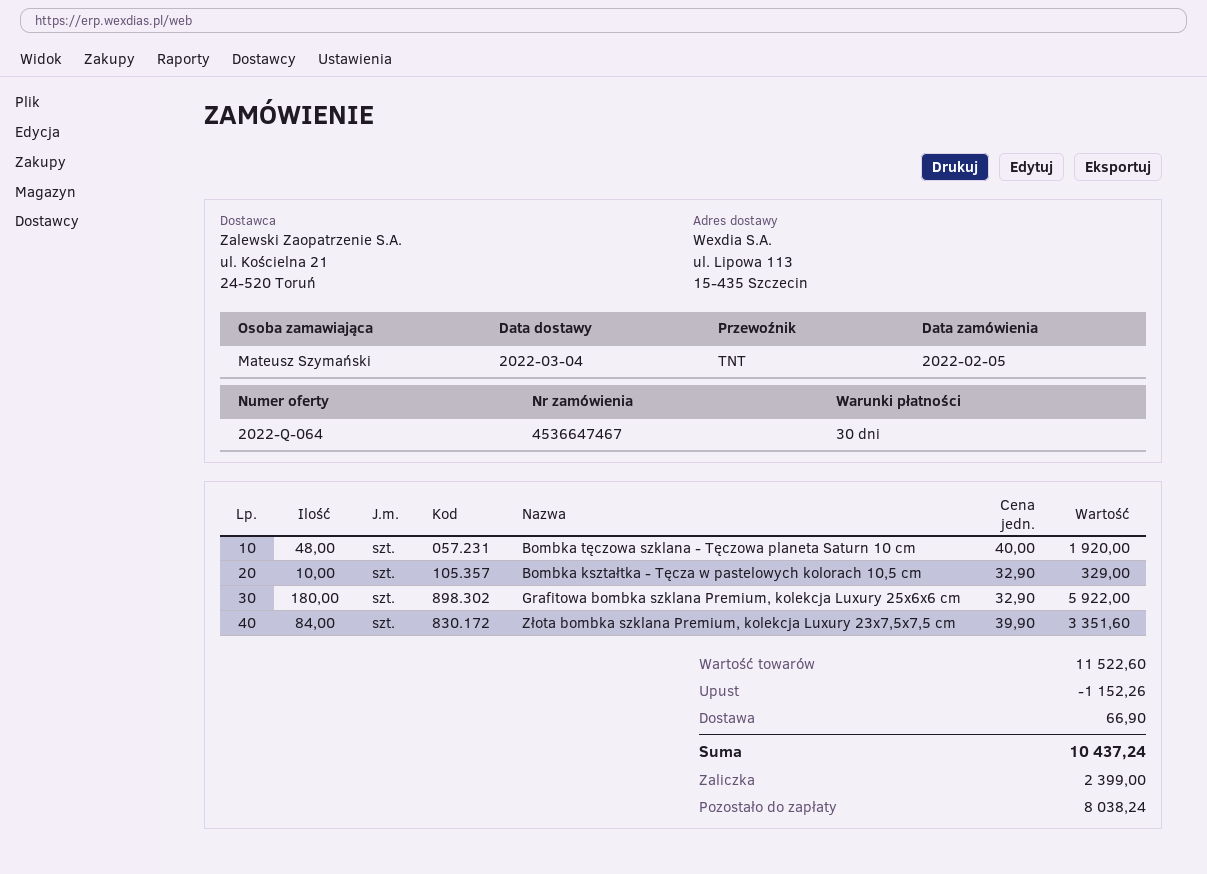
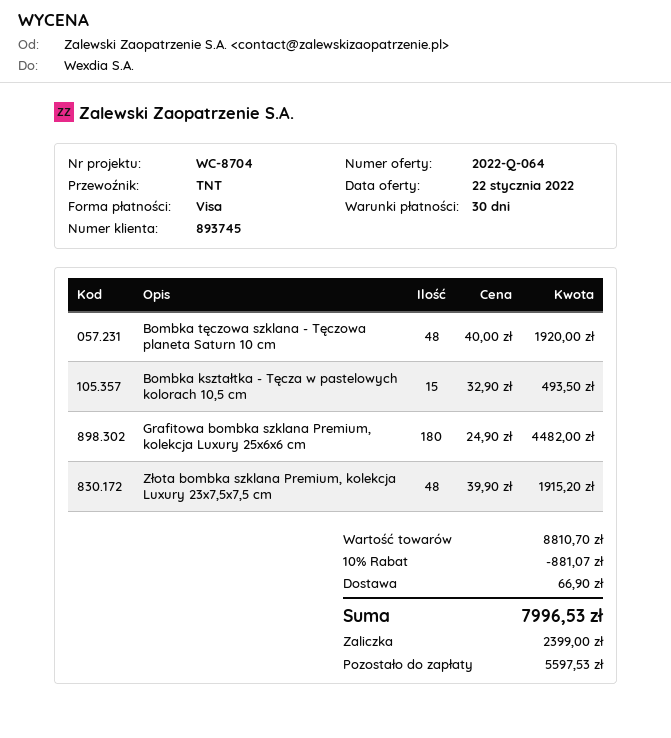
Bombka kształtka - Tęcza w pastelowych kolorach 10,5 cm: 10 x 32.90 = 329.00 -> 15 x 32.90 = 493.50
Grafitowa bombka szklana Premium, kolekcja Luxury 25x6x6 cm: 180 x 32.90 = 5922.00 -> 180 x 24.90 = 4482.00
Złota bombka szklana Premium, kolekcja Luxury 23x7,5x7,5 cm: 84 x 39.90 = 3351.60 -> 48 x 39.90 = 1915.20
subtotal: 11522.60 -> 8810.70
discount: 1152.26 -> 881.07
total: 10437.24 -> 7996.53
balance: 8038.24 -> 5597.53

